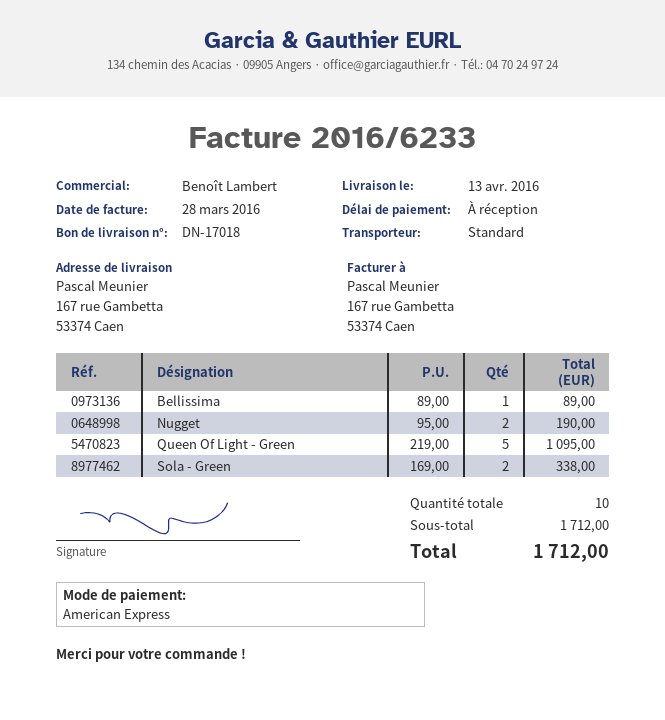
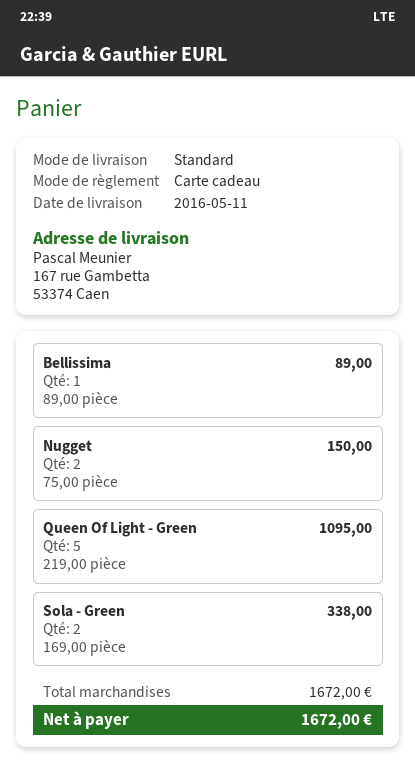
delivery date: 2016-04-13 -> 2016-05-11
payment method: American Express -> gift card
Nugget: 2 x 95.00 = 190.00 -> 2 x 75.00 = 150.00
subtotal: 1712.00 -> 1672.00
total: 1712.00 -> 1672.00

